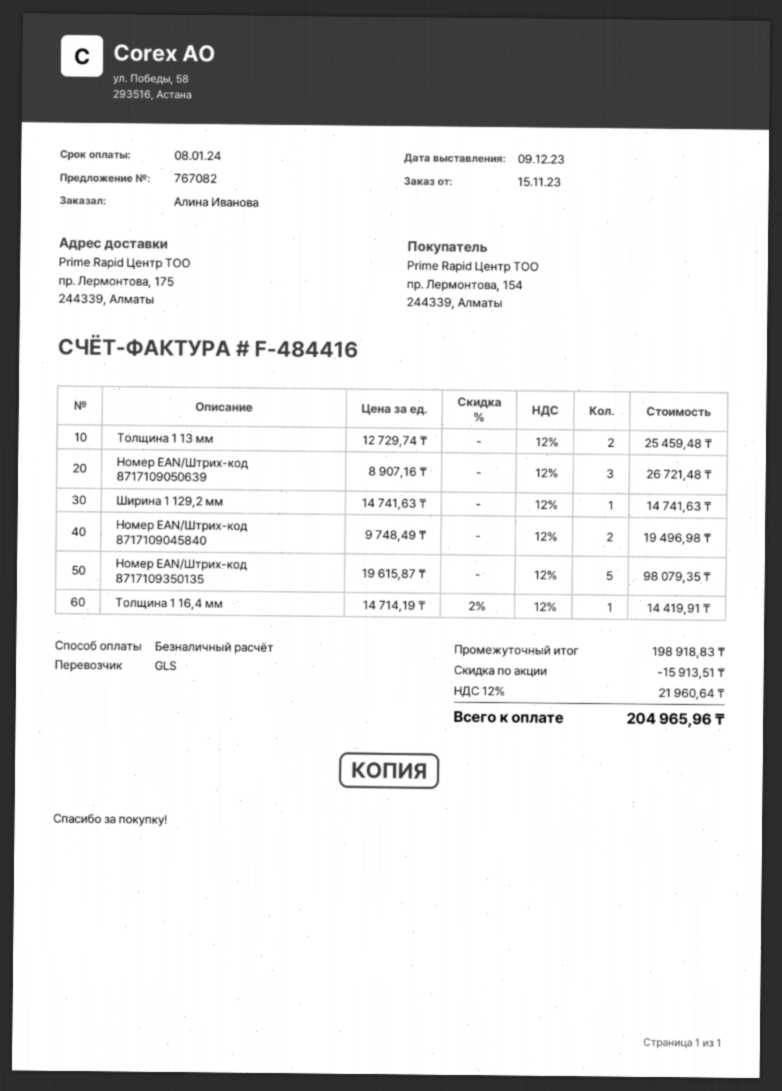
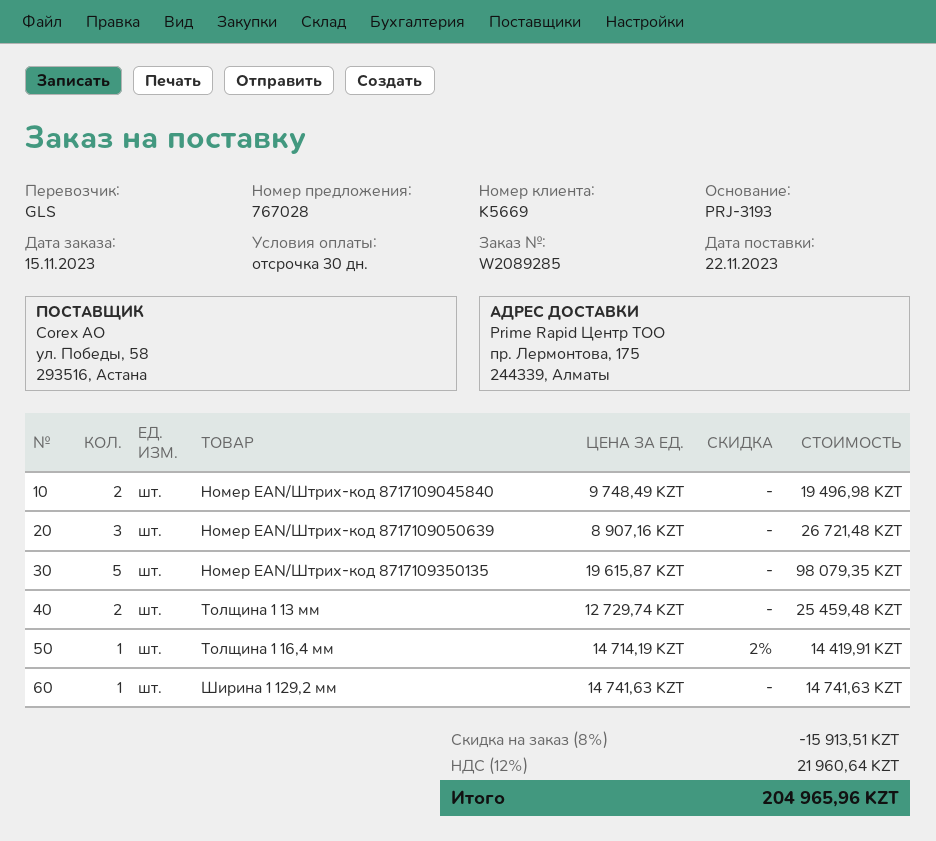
quote number: 767082 -> 767028

